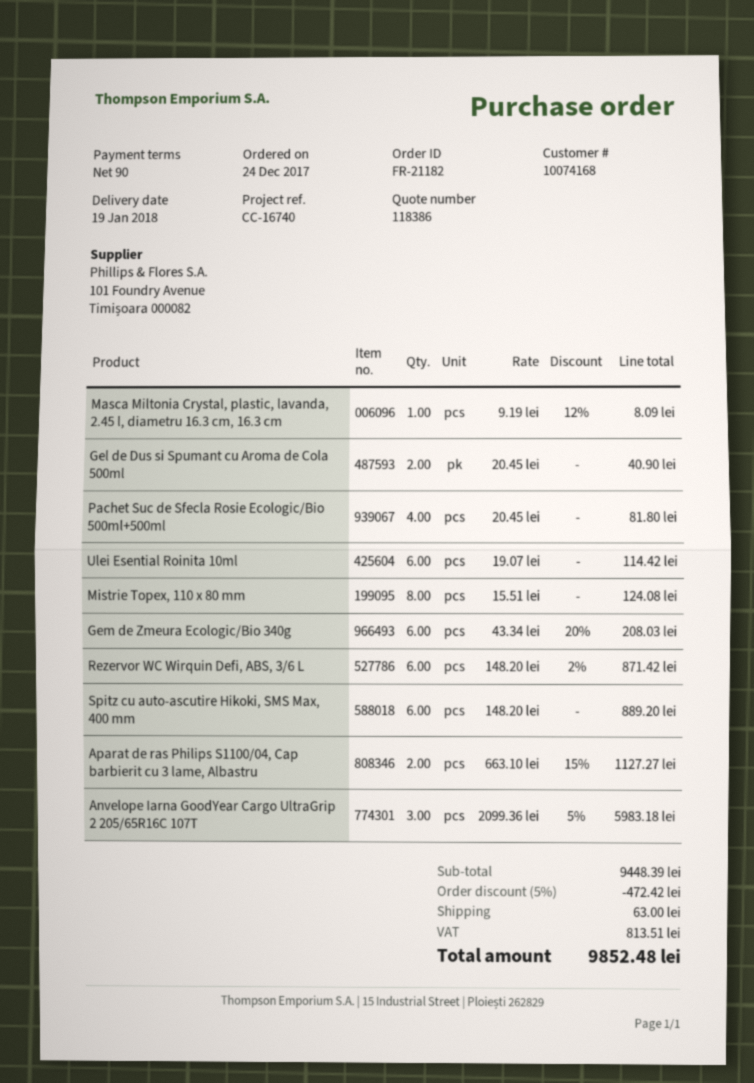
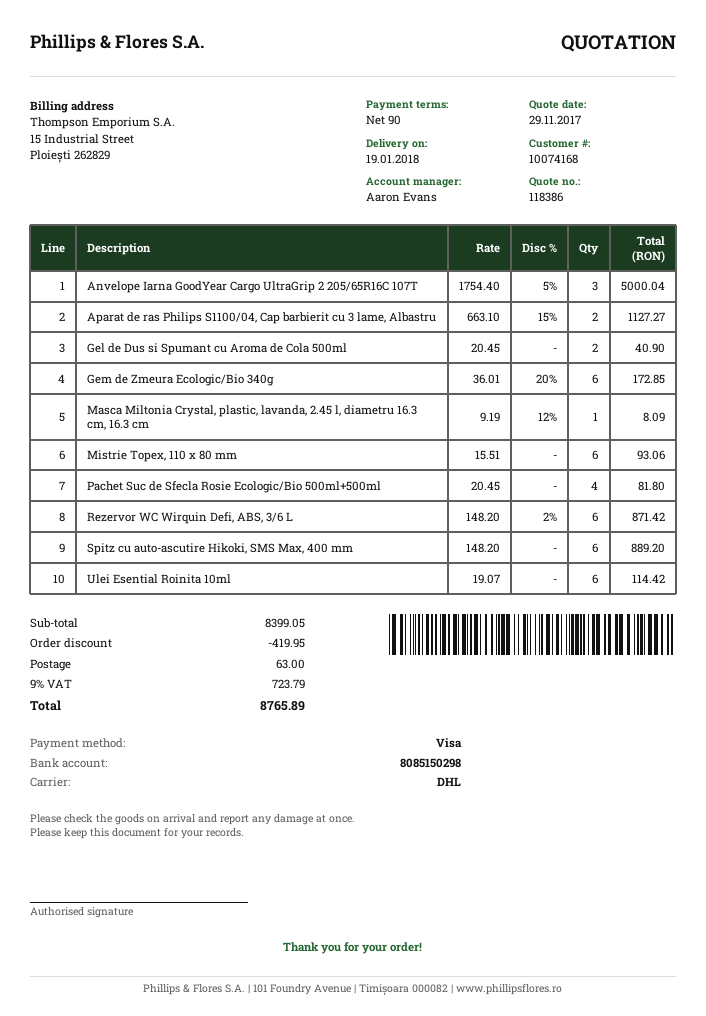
Mistrie Topex, 110 x 80 mm: 8 x 15.51 = 124.08 -> 6 x 15.51 = 93.06
Gem de Zmeura Ecologic/Bio 340g: 6 x 43.34 - 20% = 208.03 -> 6 x 36.01 - 20% = 172.85
Anvelope Iarna GoodYear Cargo UltraGrip 2 205/65R16C 107T: 3 x 2099.36 - 5% = 5983.18 -> 3 x 1754.40 - 5% = 5000.04
subtotal: 9448.39 -> 8399.05
discount: 472.42 -> 419.95
tax: 813.51 -> 723.79
total: 9852.48 -> 8765.89

